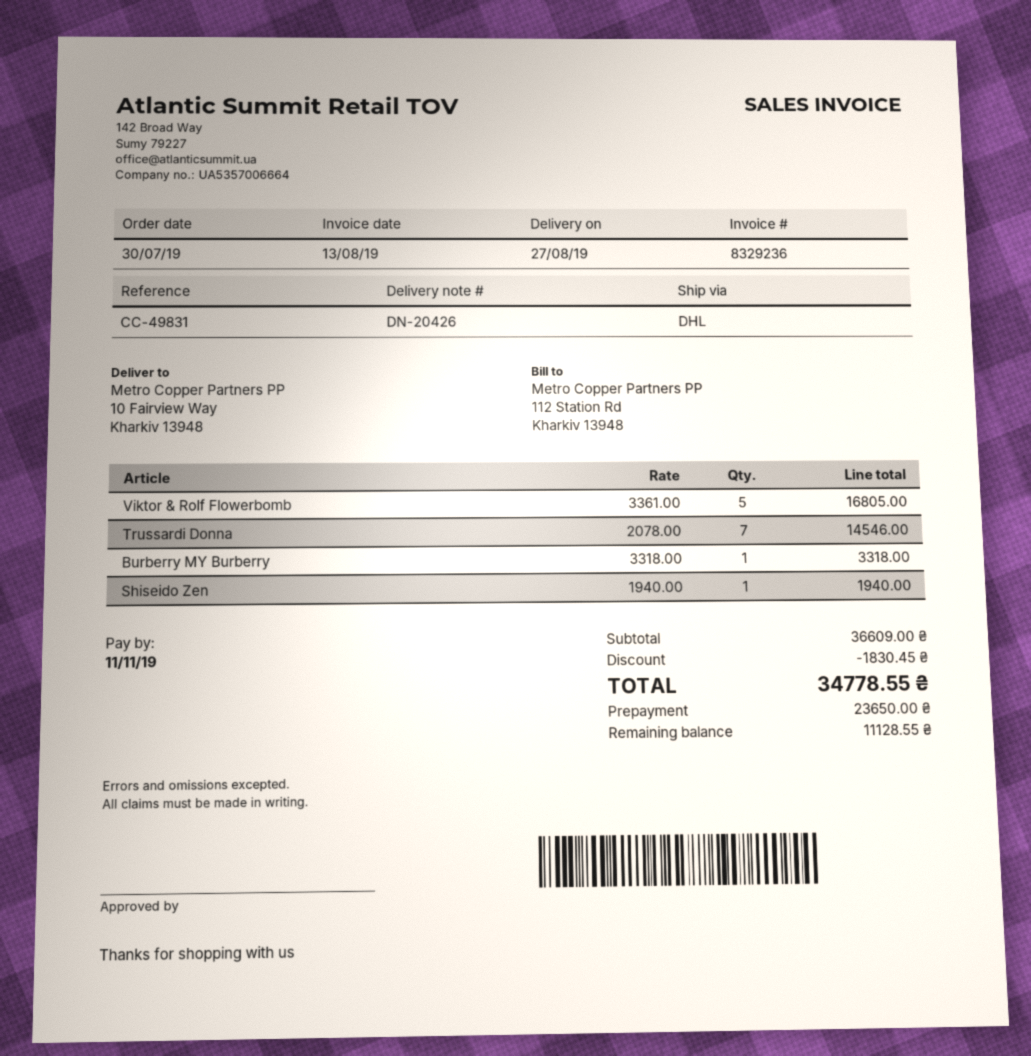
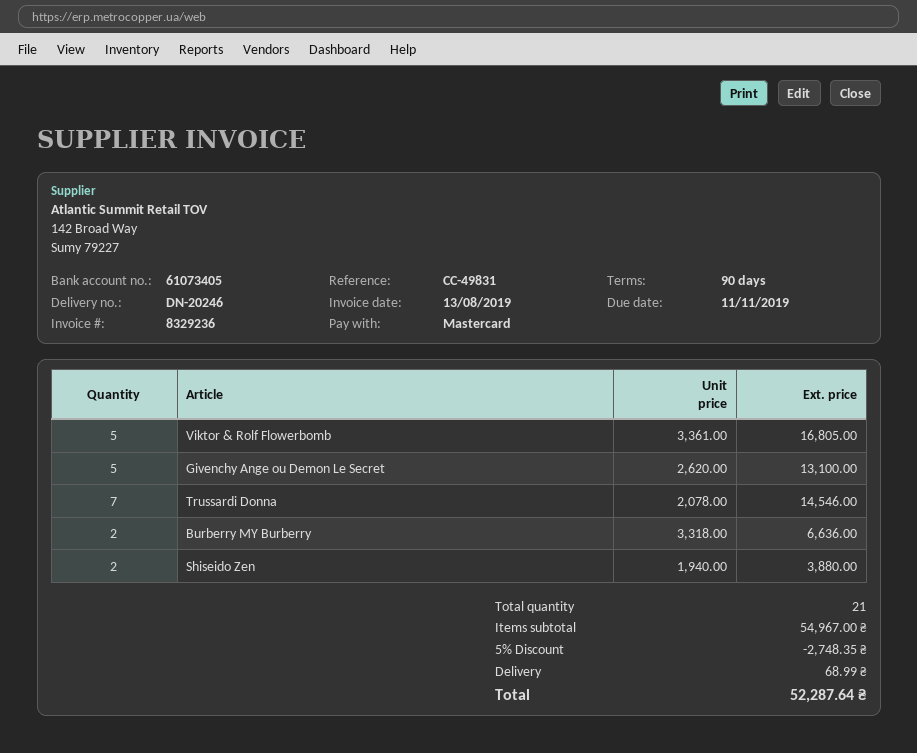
delivery note number: DN-20426 -> DN-20246
Burberry MY Burberry: 1 x 3318.00 = 3318.00 -> 2 x 3318.00 = 6636.00
Shiseido Zen: 1 x 1940.00 = 1940.00 -> 2 x 1940.00 = 3880.00
Givenchy Ange ou Demon Le Secret: none -> 5 x 2620.00 = 13100.00
subtotal: 36609.00 -> 54967.00
discount: 1830.45 -> 2748.35
shipping: none -> 68.99
total: 34778.55 -> 52287.64

